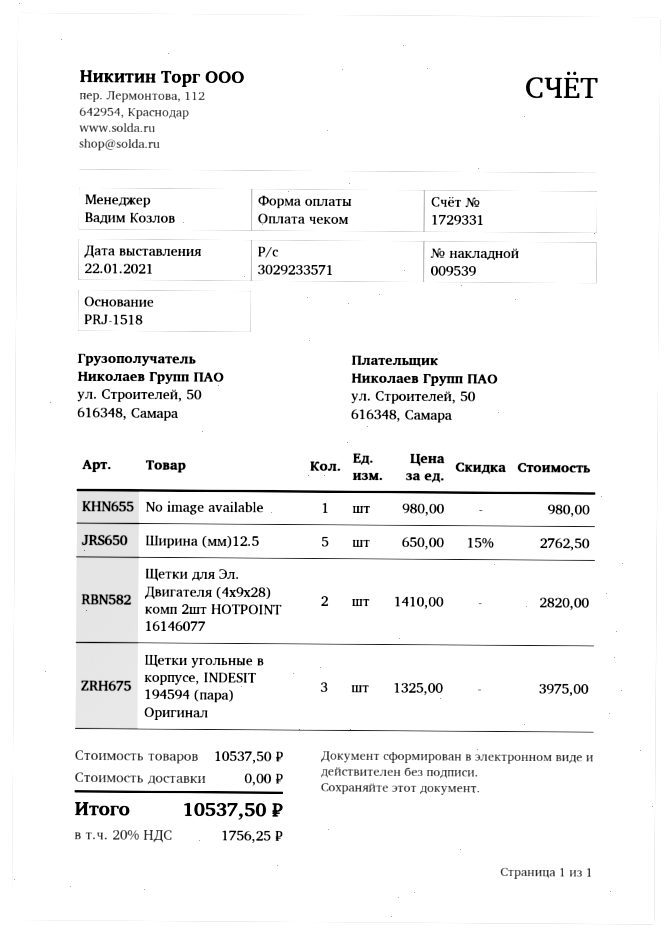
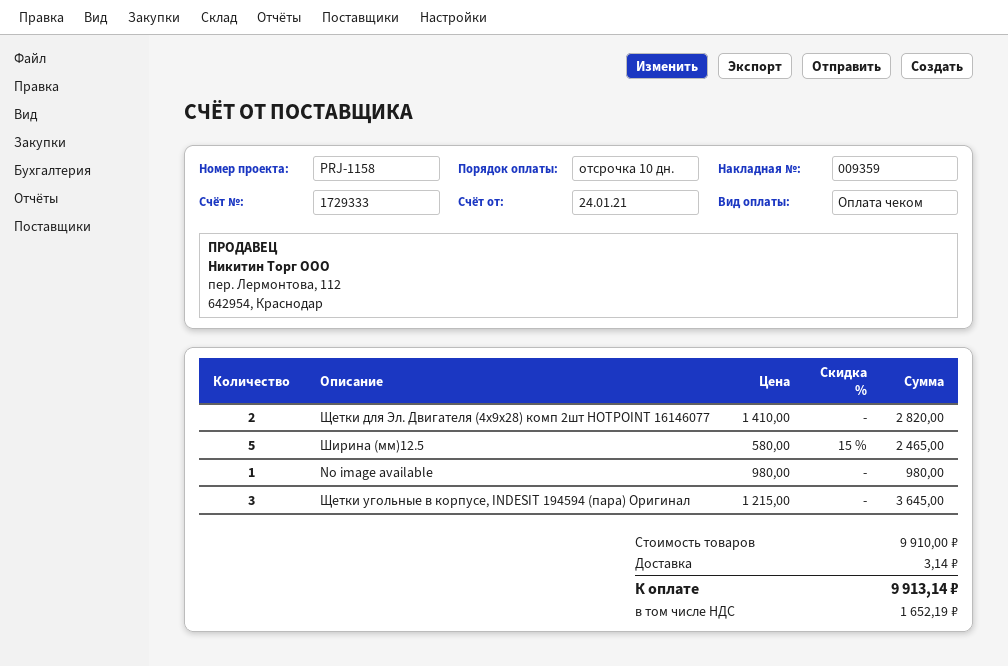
delivery note number: 009539 -> 009359
invoice number: 1729331 -> 1729333
invoice date: 2021-01-22 -> 2021-01-24
reference: PRJ-1518 -> PRJ-1158
Ширина (мм)12.5: 5 x 650.00 - 15% = 2762.50 -> 5 x 580.00 - 15% = 2465.00
Щетки угольные в корпусе, INDESIT 194594 (пара) Оригинал: 3 x 1325.00 = 3975.00 -> 3 x 1215.00 = 3645.00
subtotal: 10537.50 -> 9910.00
shipping: 0.00 -> 3.14
tax: 1756.25 -> 1652.19
total: 10537.50 -> 9913.14

